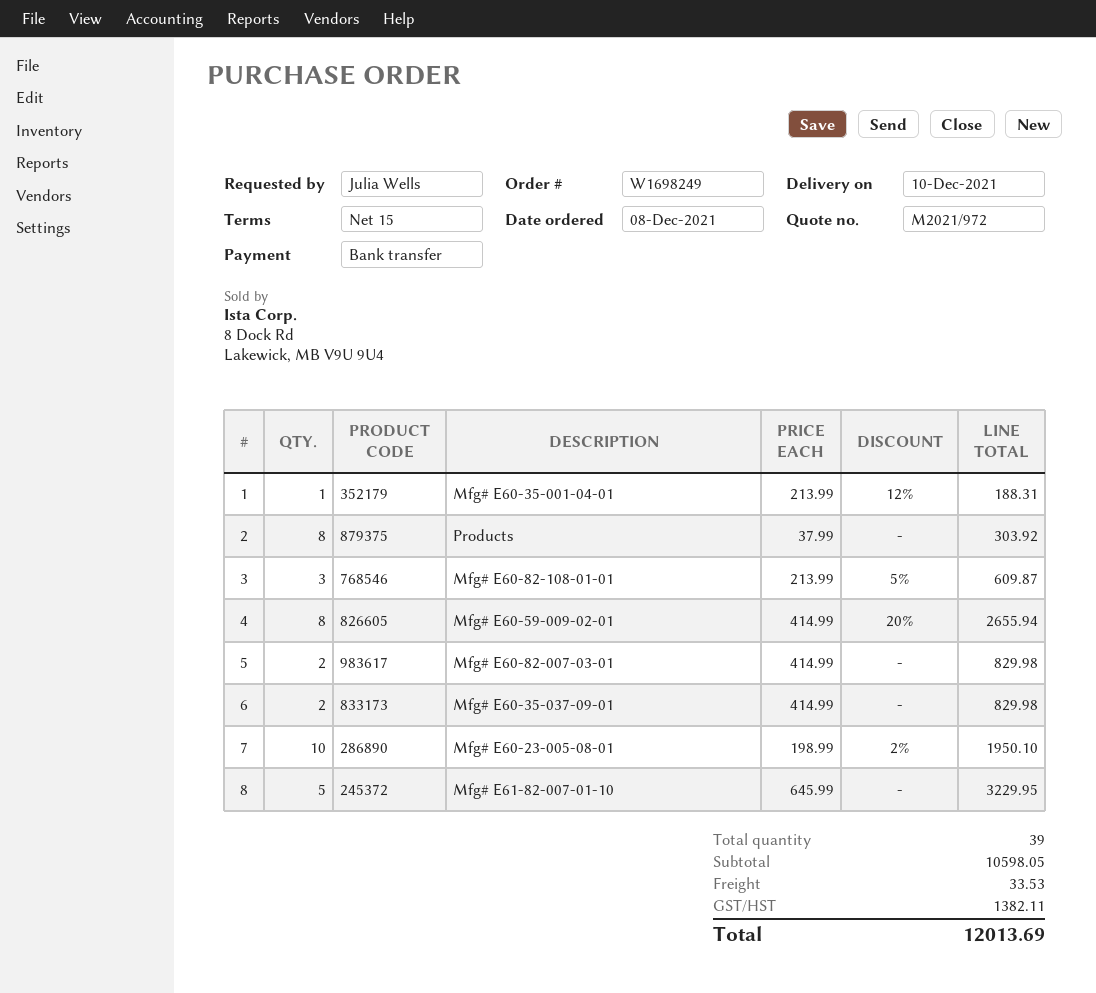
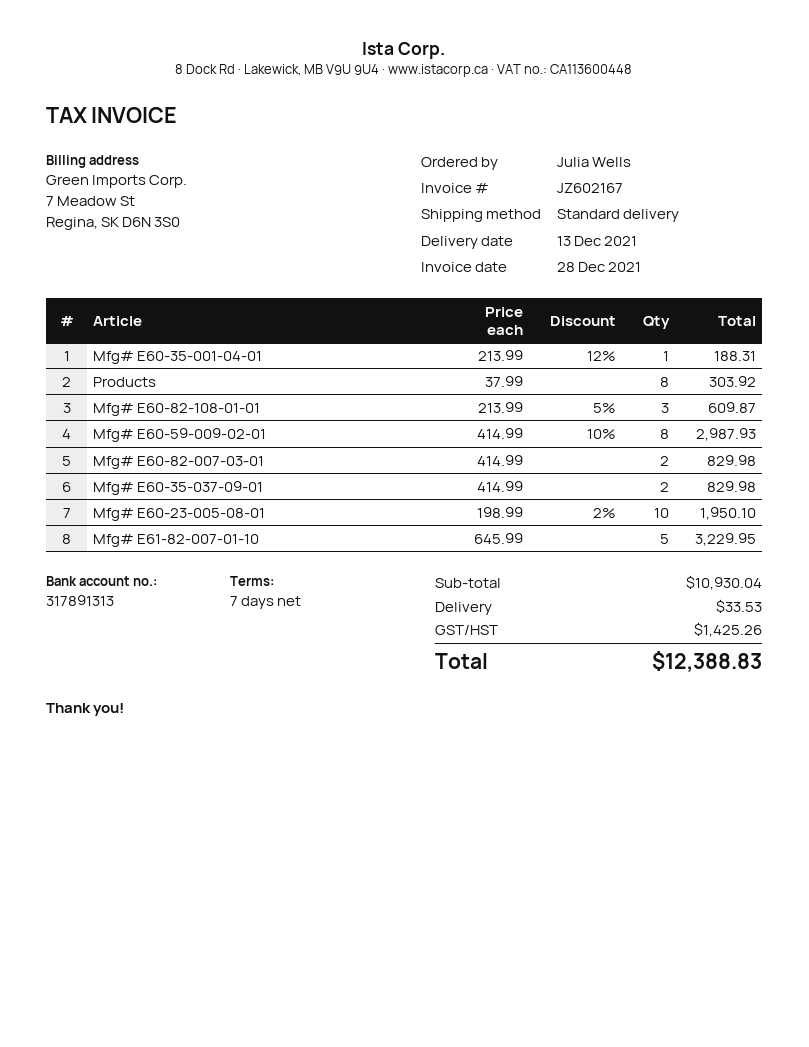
delivery date: 2021-12-10 -> 2021-12-13
payment terms: 15 days -> 7 days
Mfg# E60-59-009-02-01: 8 x 414.99 - 20% = 2655.94 -> 8 x 414.99 - 10% = 2987.93
subtotal: 10598.05 -> 10930.04
tax: 1382.11 -> 1425.26
total: 12013.69 -> 12388.83

